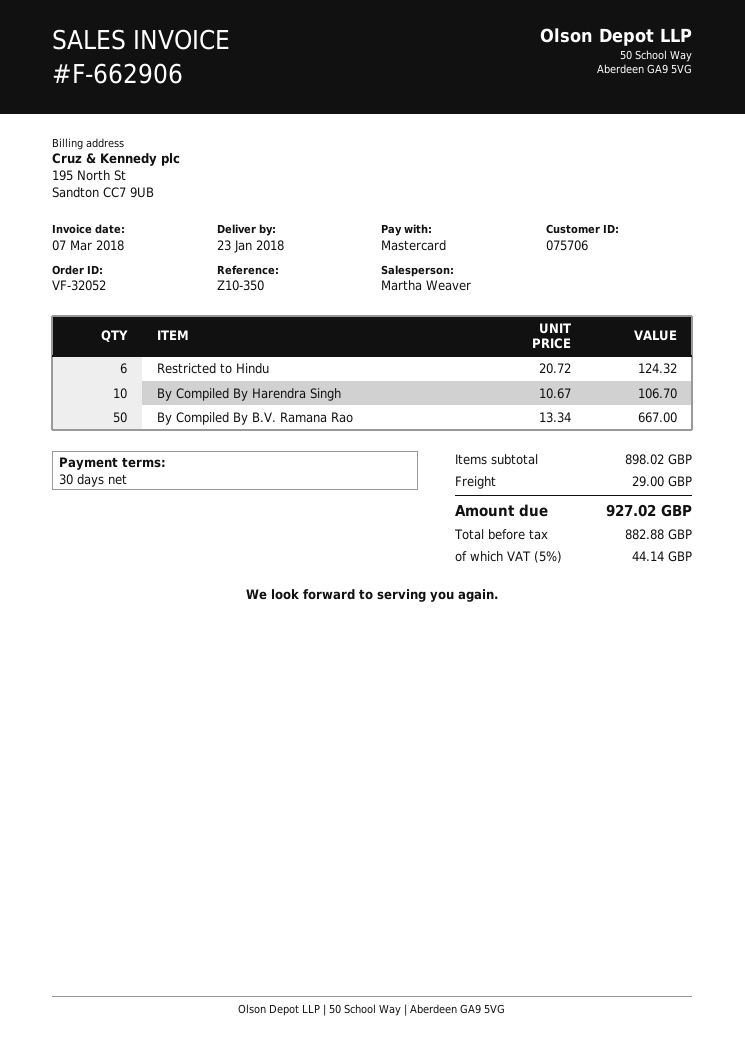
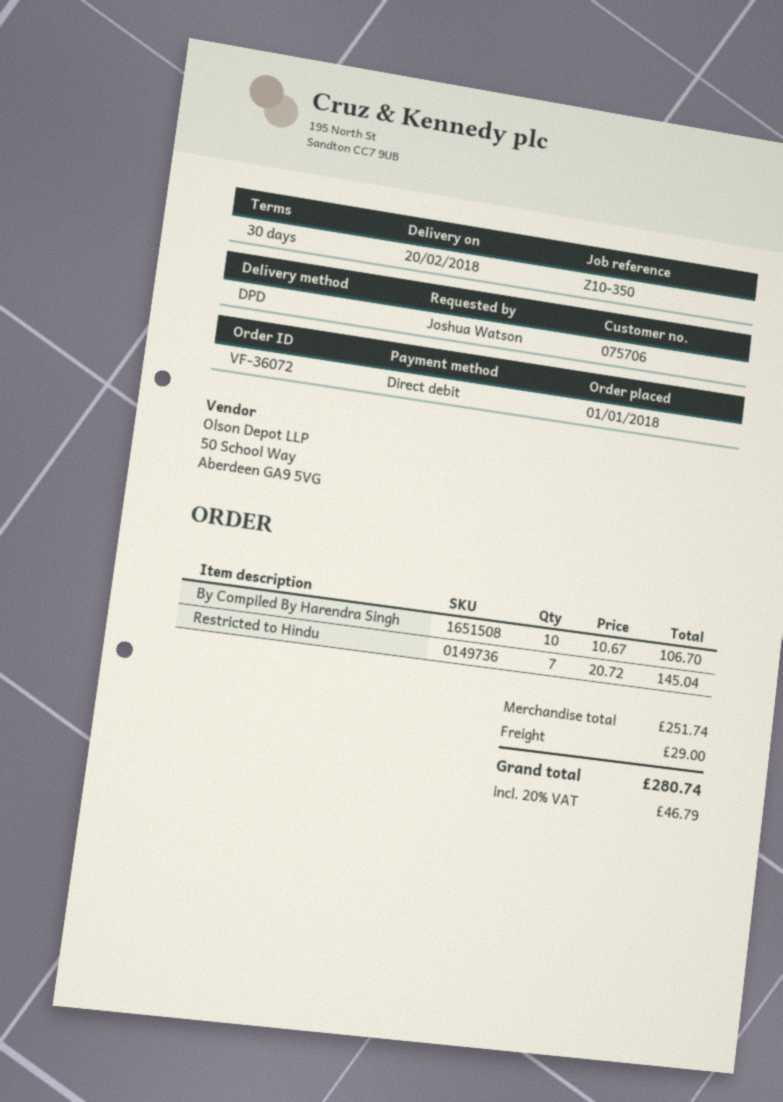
order number: VF-32052 -> VF-36072
delivery date: 2018-01-23 -> 2018-02-20
payment method: Mastercard -> direct debit
Restricted to Hindu: 6 x 20.72 = 124.32 -> 7 x 20.72 = 145.04
By Compiled By B.V. Ramana Rao: 50 x 13.34 = 667.00 -> none
subtotal: 898.02 -> 251.74
tax: 5% = 44.14 -> 20% = 46.79
total: 927.02 -> 280.74

